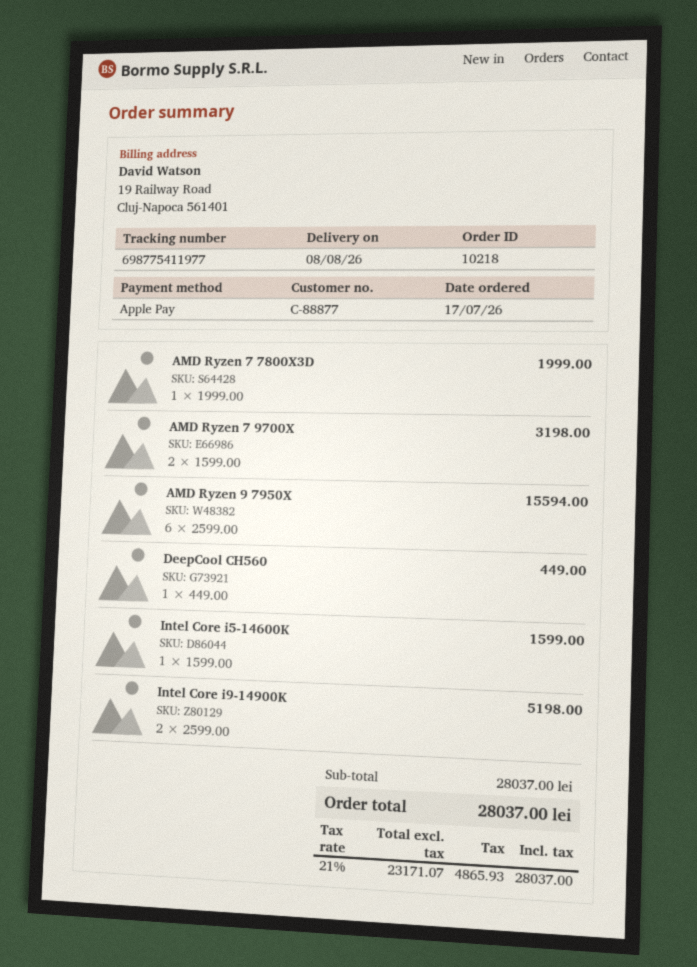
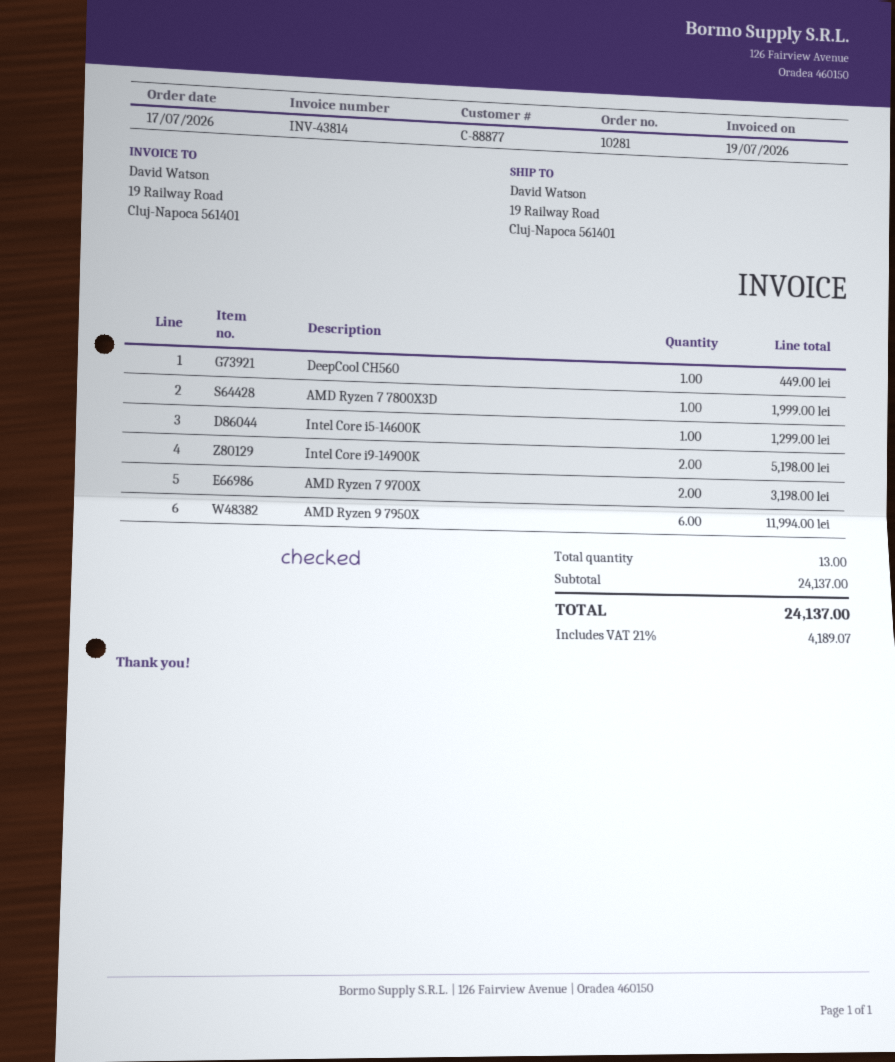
order number: 10218 -> 10281
AMD Ryzen 9 7950X: 6 for 15594.00 -> 6 for 11994.00
Intel Core i5-14600K: 1 for 1599.00 -> 1 for 1299.00
subtotal: 28037.00 -> 24137.00
tax: 21% = 4865.93 -> 21% = 4189.07
total: 28037.00 -> 24137.00

